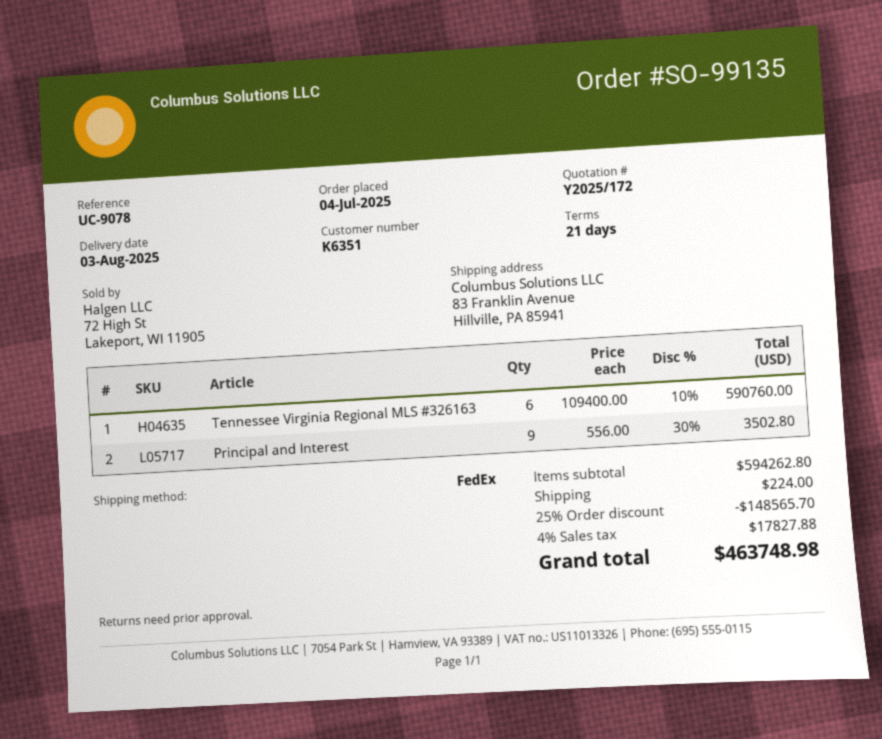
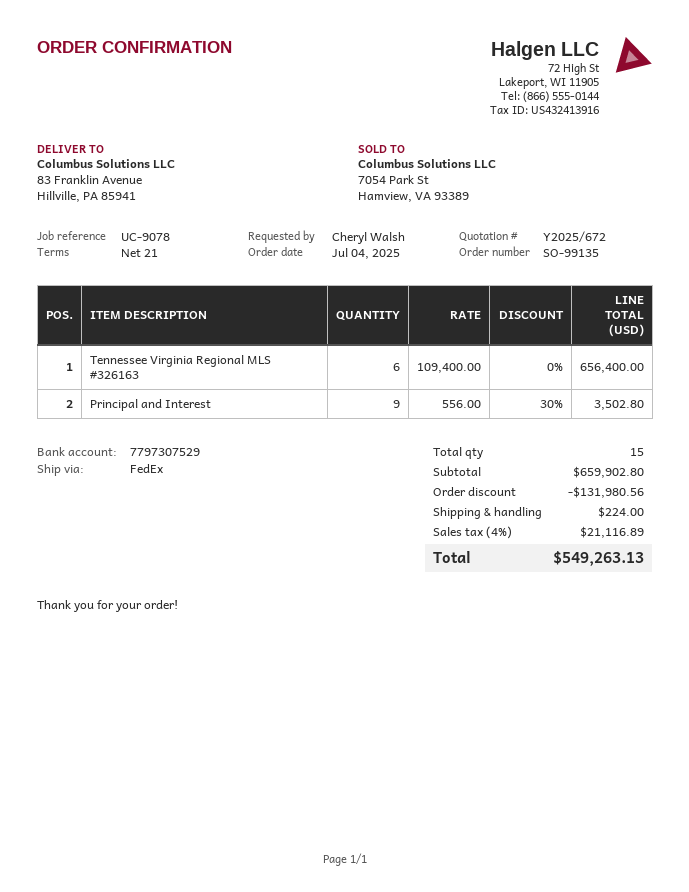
quote number: Y2025/172 -> Y2025/672
Tennessee Virginia Regional MLS #326163: 6 x 109400.00 - 10% = 590760.00 -> 6 x 109400.00 = 656400.00
subtotal: 594262.80 -> 659902.80
discount: 148565.70 -> 131980.56
tax: 4% = 17827.88 -> 4% = 21116.89
total: 463748.98 -> 549263.13

